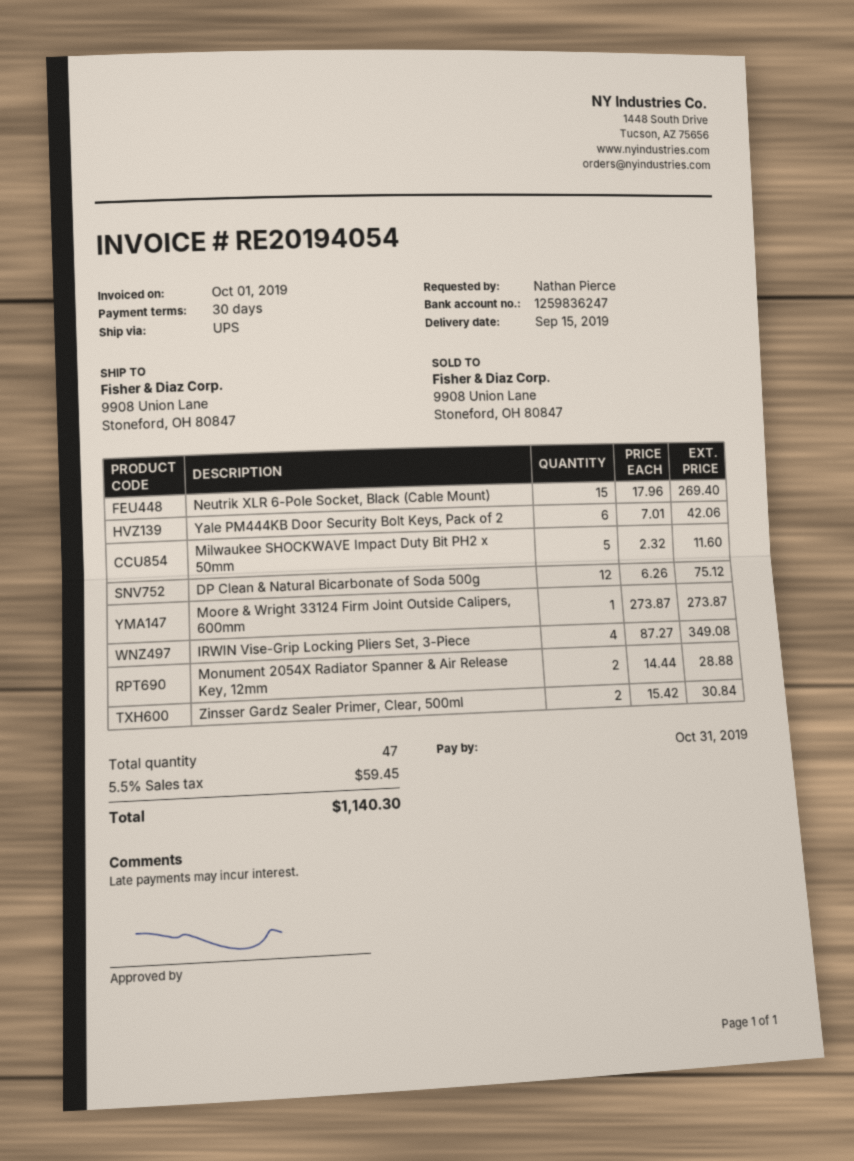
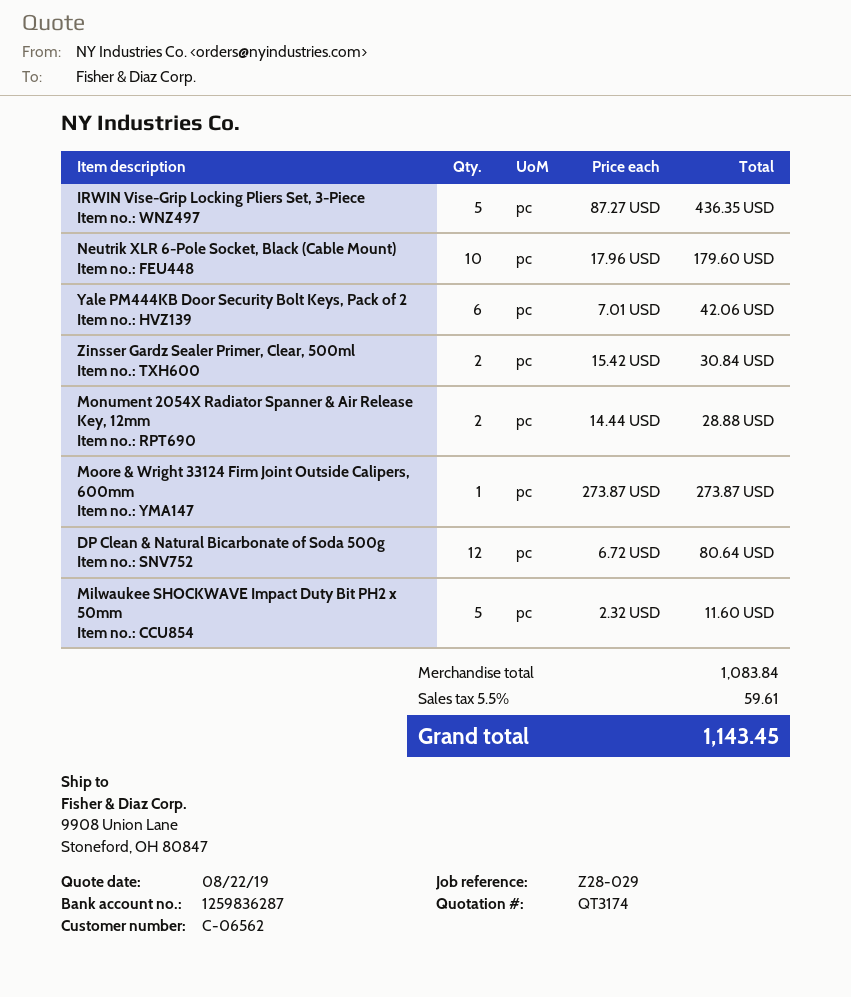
bank account: 1259836247 -> 1259836287
Neutrik XLR 6-Pole Socket, Black (Cable Mount): 15 x 17.96 = 269.40 -> 10 x 17.96 = 179.60
DP Clean & Natural Bicarbonate of Soda 500g: 12 x 6.26 = 75.12 -> 12 x 6.72 = 80.64
IRWIN Vise-Grip Locking Pliers Set, 3-Piece: 4 x 87.27 = 349.08 -> 5 x 87.27 = 436.35
tax: 5.5% = 59.45 -> 5.5% = 59.61
total: 1140.30 -> 1143.45

